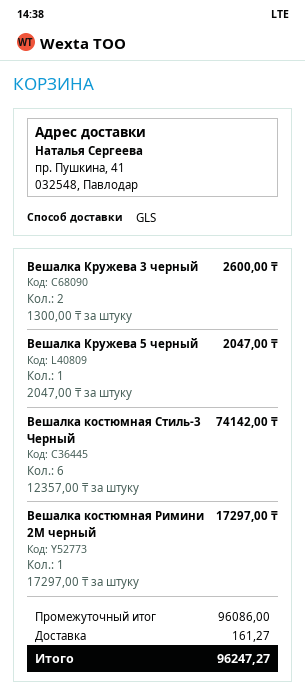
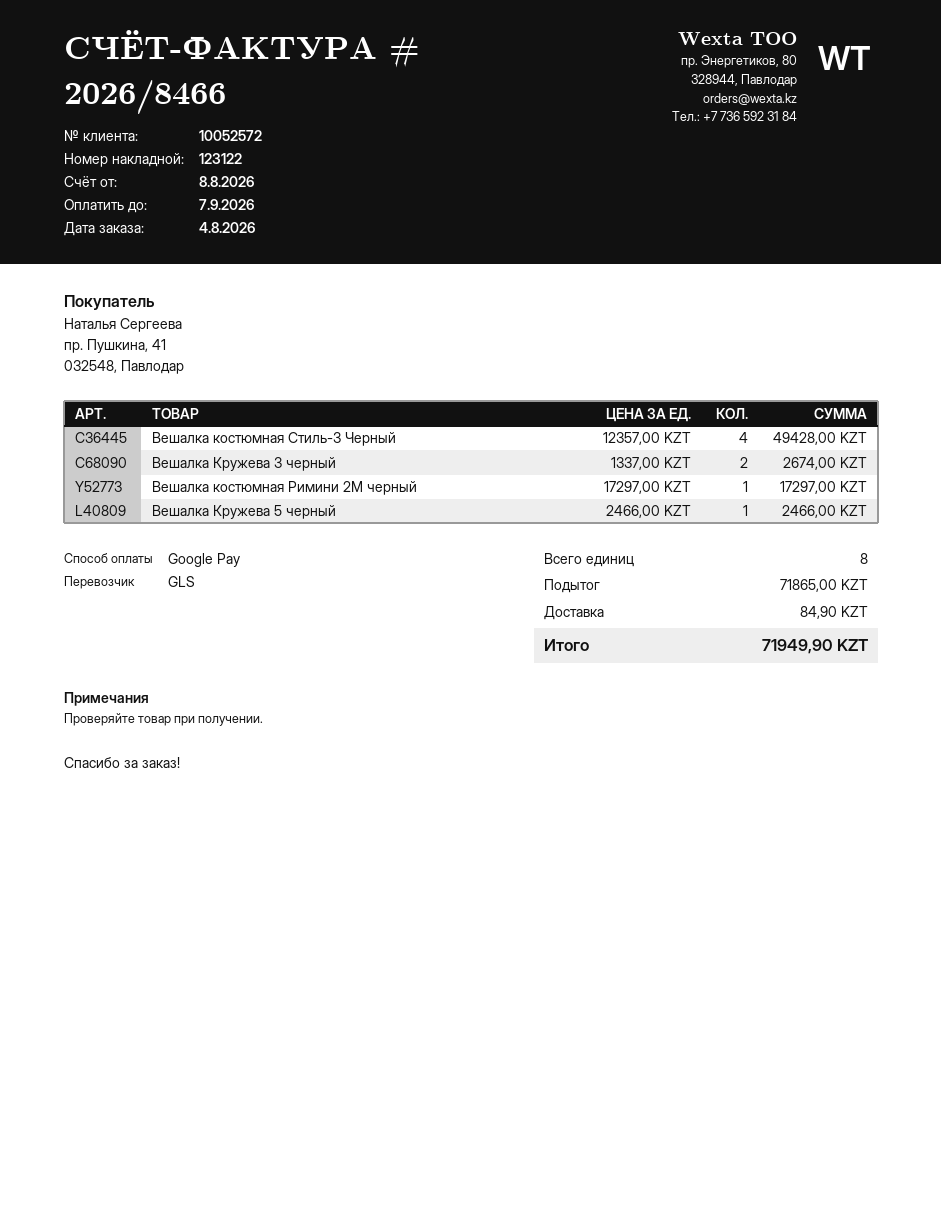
Вешалка Кружева 3 черный: 2 x 1300.00 = 2600.00 -> 2 x 1337.00 = 2674.00
Вешалка Кружева 5 черный: 1 x 2047.00 = 2047.00 -> 1 x 2466.00 = 2466.00
Вешалка костюмная Стиль-3 Черный: 6 x 12357.00 = 74142.00 -> 4 x 12357.00 = 49428.00
subtotal: 96086.00 -> 71865.00
shipping: 161.27 -> 84.90
total: 96247.27 -> 71949.90

